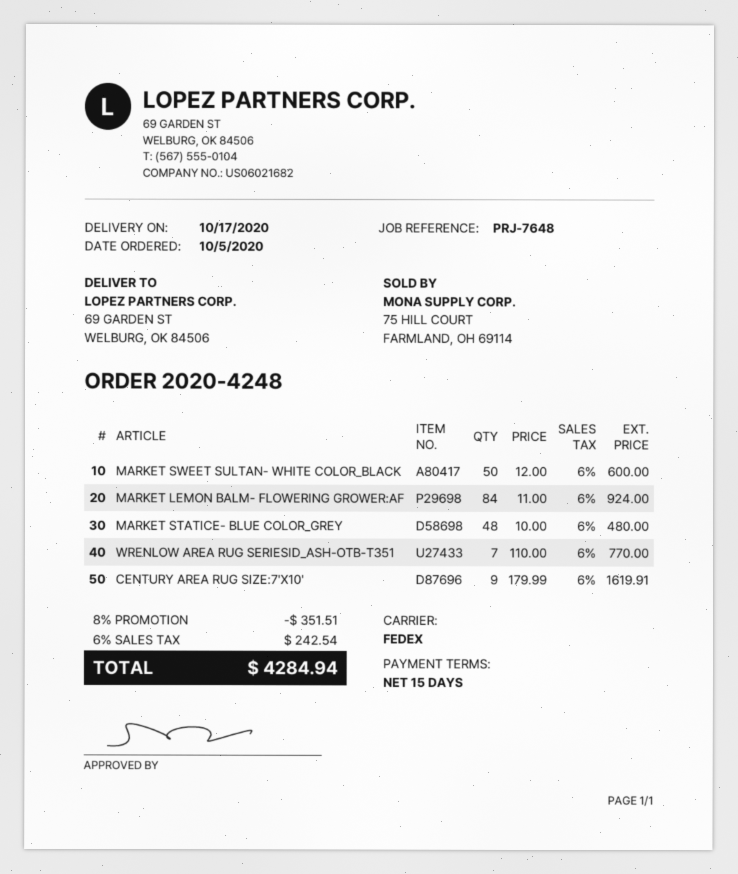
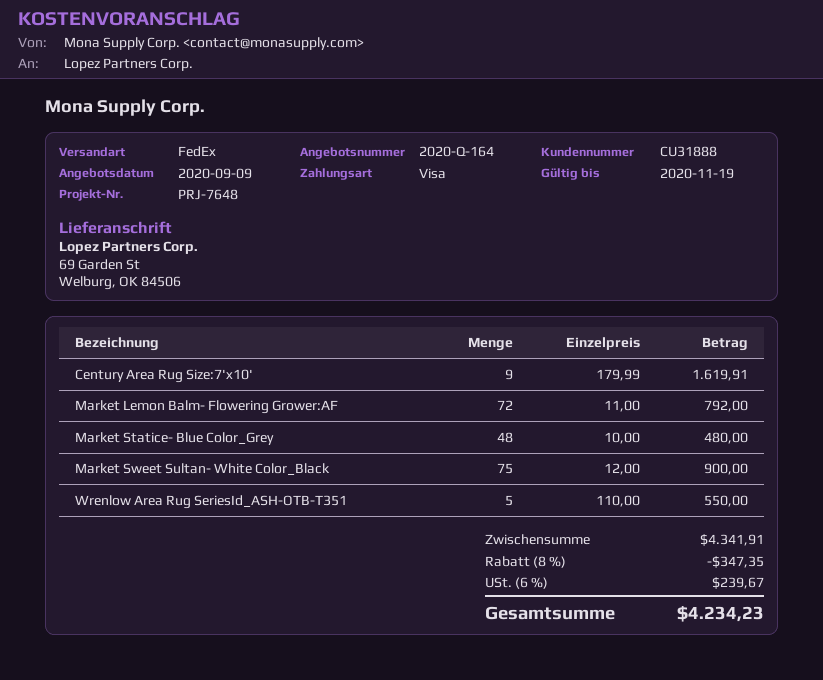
MARKET SWEET SULTAN- WHITE COLOR_BLACK: 50 x 12.00 = 600.00 -> 75 x 12.00 = 900.00
MARKET LEMON BALM- FLOWERING GROWER:AF: 84 x 11.00 = 924.00 -> 72 x 11.00 = 792.00
WRENLOW AREA RUG SERIESID_ASH-OTB-T351: 7 x 110.00 = 770.00 -> 5 x 110.00 = 550.00
discount: 8% = 351.51 -> 8% = 347.35
tax: 6% = 242.54 -> 6% = 239.67
total: 4284.94 -> 4234.23

